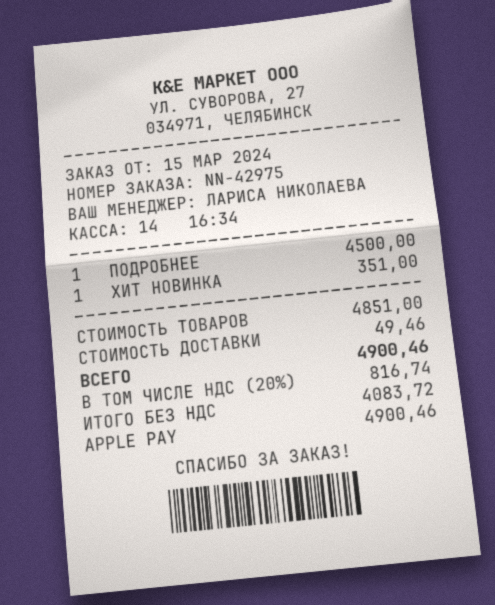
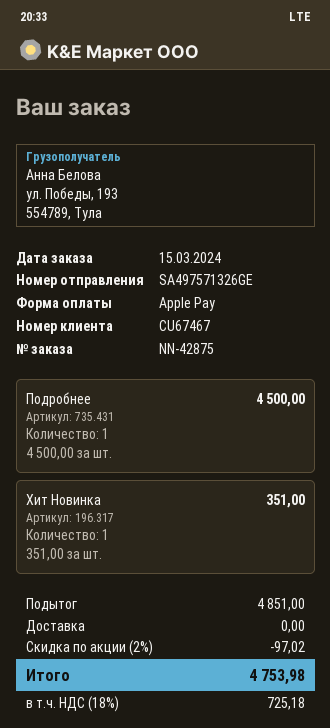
order number: NN-42975 -> NN-42875
discount: none -> 2% = 97.02
shipping: 49.46 -> 0.00
tax: 20% = 816.74 -> 18% = 725.18
total: 4900.46 -> 4753.98

